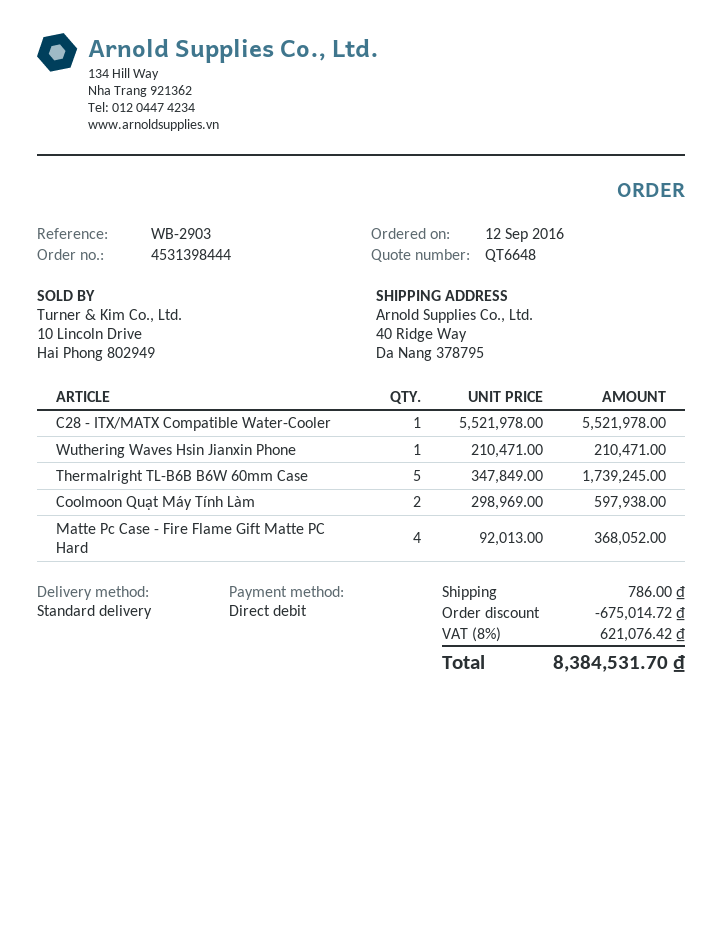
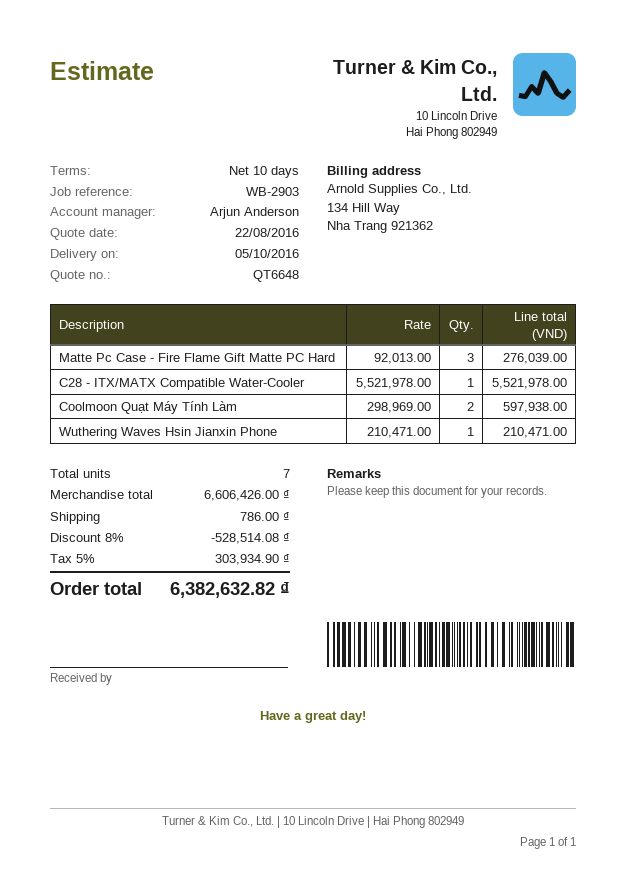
Thermalright TL-B6B B6W 60mm Case: 5 x 347849.00 = 1739245.00 -> none
Matte Pc Case - Fire Flame Gift Matte PC Hard: 4 x 92013.00 = 368052.00 -> 3 x 92013.00 = 276039.00
discount: 675014.72 -> 528514.08
tax: 8% = 621076.42 -> 5% = 303934.90
total: 8384531.70 -> 6382632.82

